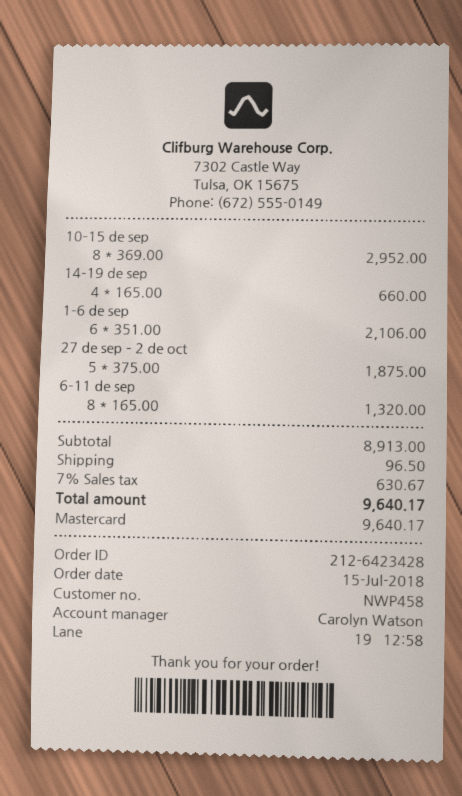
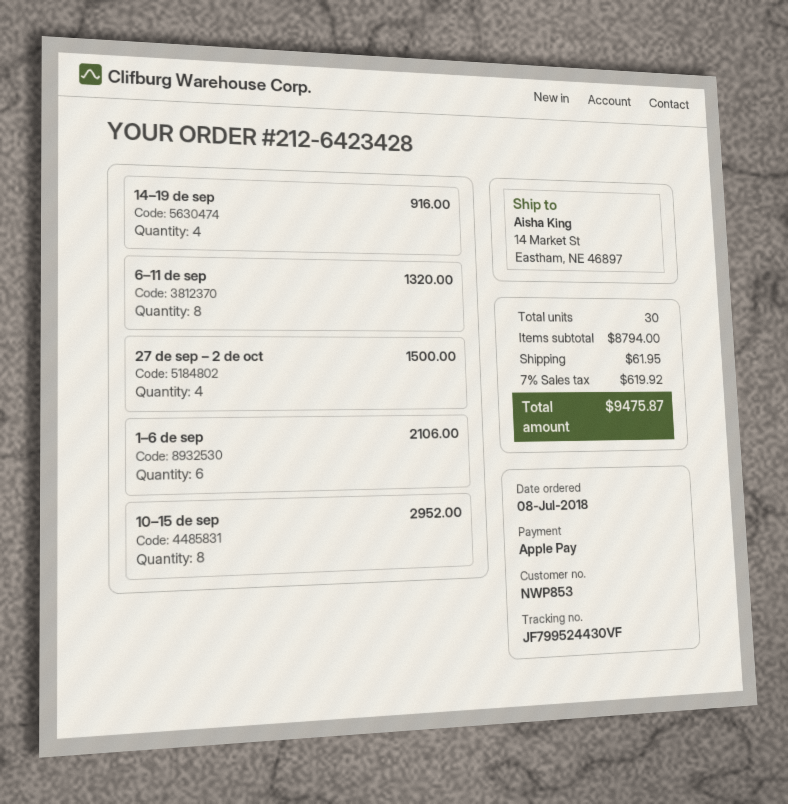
order date: 2018-07-15 -> 2018-07-08
customer number: NWP458 -> NWP853
payment method: Mastercard -> Apple Pay
14–19 de sep: 4 for 660.00 -> 4 for 916.00
27 de sep – 2 de oct: 5 for 1875.00 -> 4 for 1500.00
subtotal: 8913.00 -> 8794.00
shipping: 96.50 -> 61.95
tax: 7% = 630.67 -> 7% = 619.92
total: 9640.17 -> 9475.87

